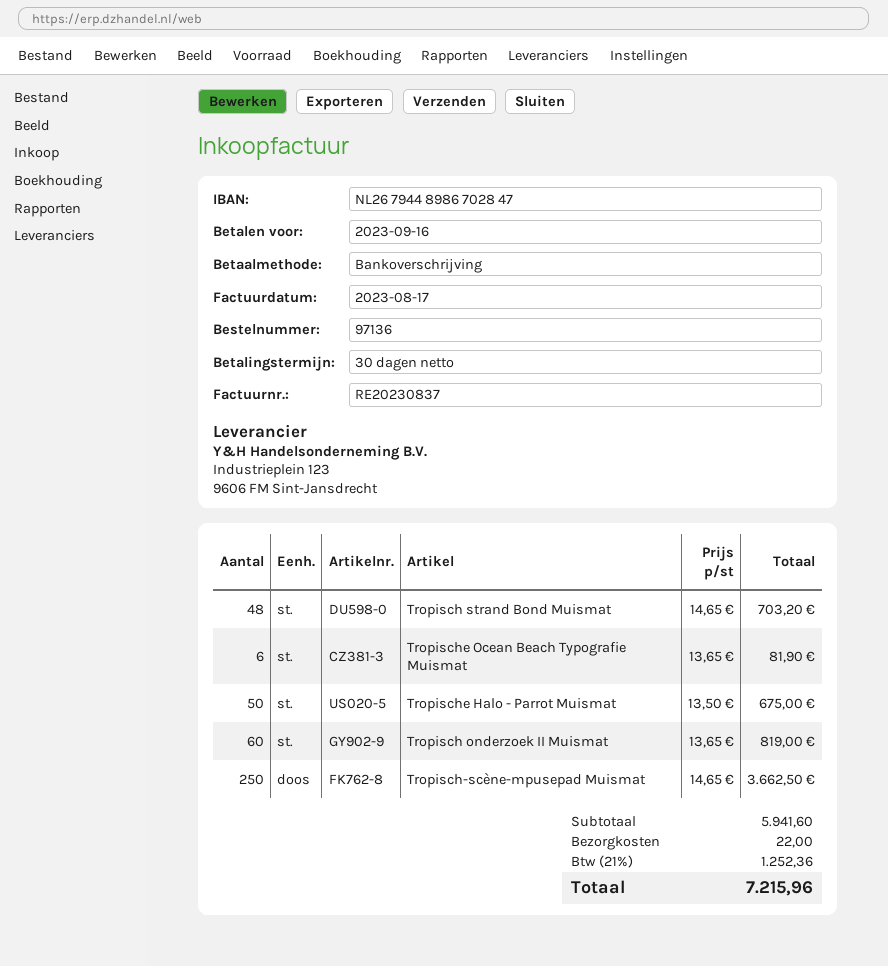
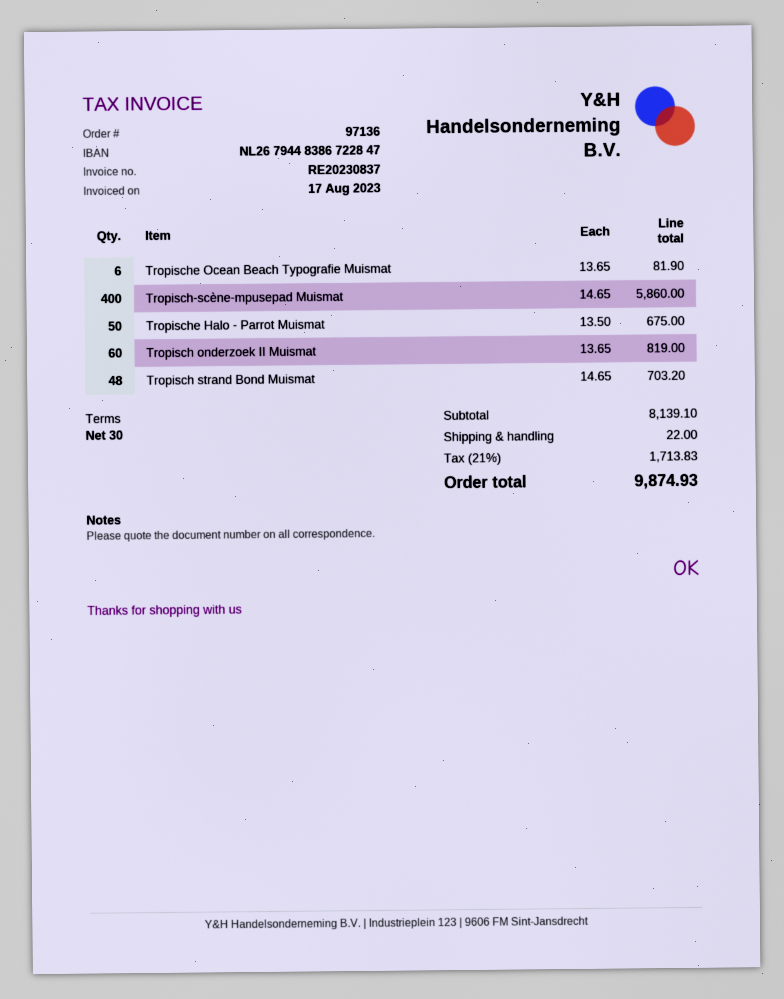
bank account: NL2679448986702847 -> NL2679448386722847
Tropisch-scène-mpusepad Muismat: 250 x 14.65 = 3662.50 -> 400 x 14.65 = 5860.00
subtotal: 5941.60 -> 8139.10
tax: 21% = 1252.36 -> 21% = 1713.83
total: 7215.96 -> 9874.93

